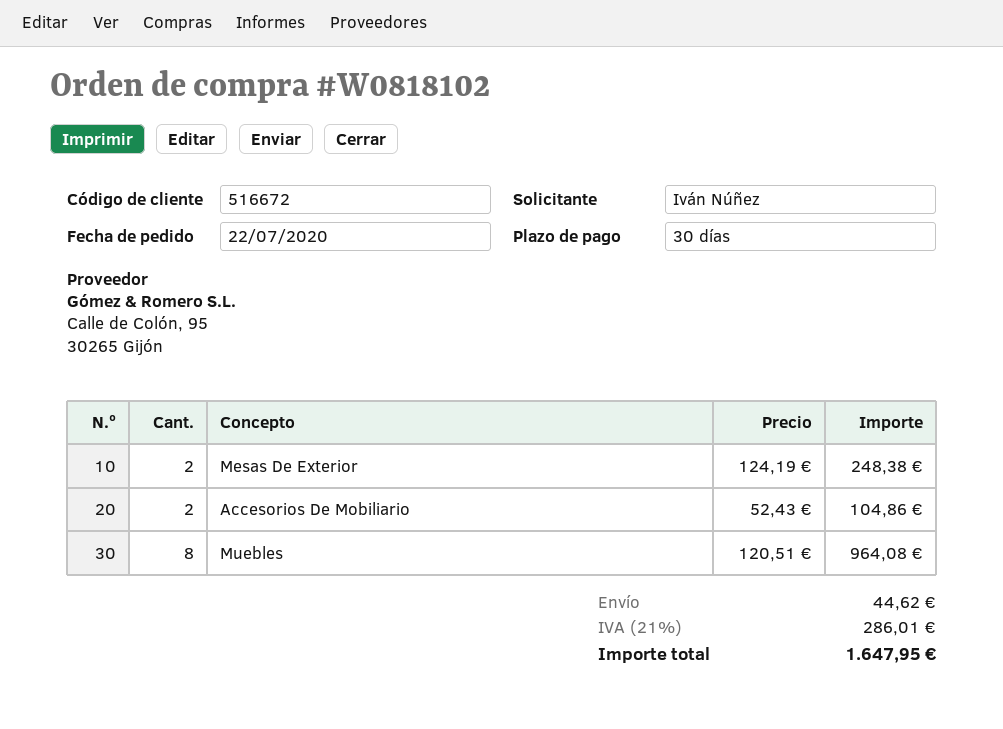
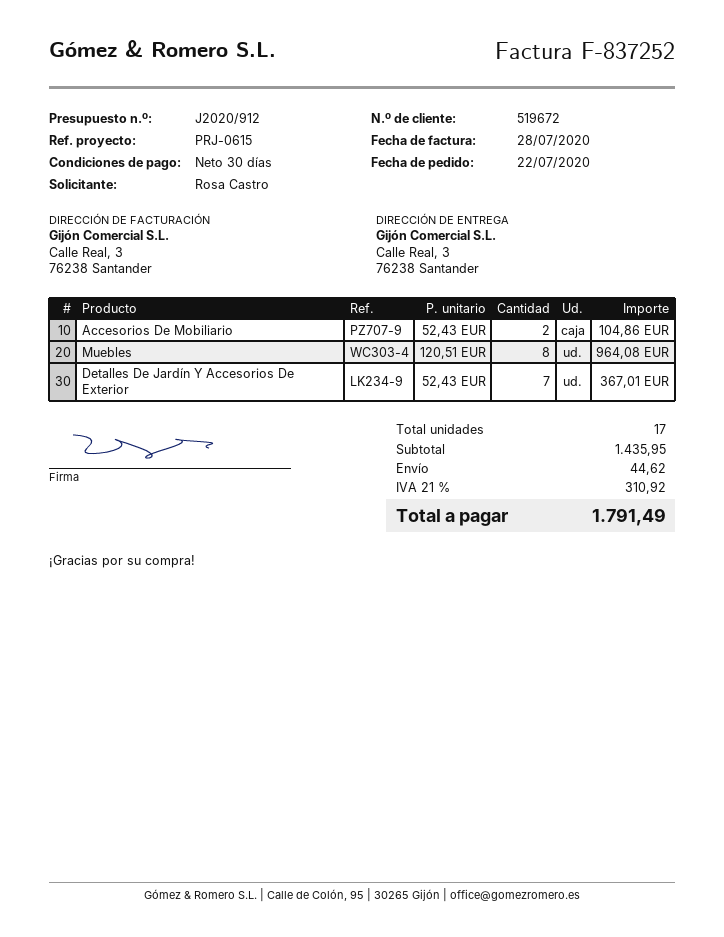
customer number: 516672 -> 519672
ordered by: Iván Núñez -> Rosa Castro
Mesas De Exterior: 2 x 124.19 = 248.38 -> none
Detalles De Jardín Y Accesorios De Exterior: none -> 7 x 52.43 = 367.01
tax: 21% = 286.01 -> 21% = 310.92
total: 1647.95 -> 1791.49

